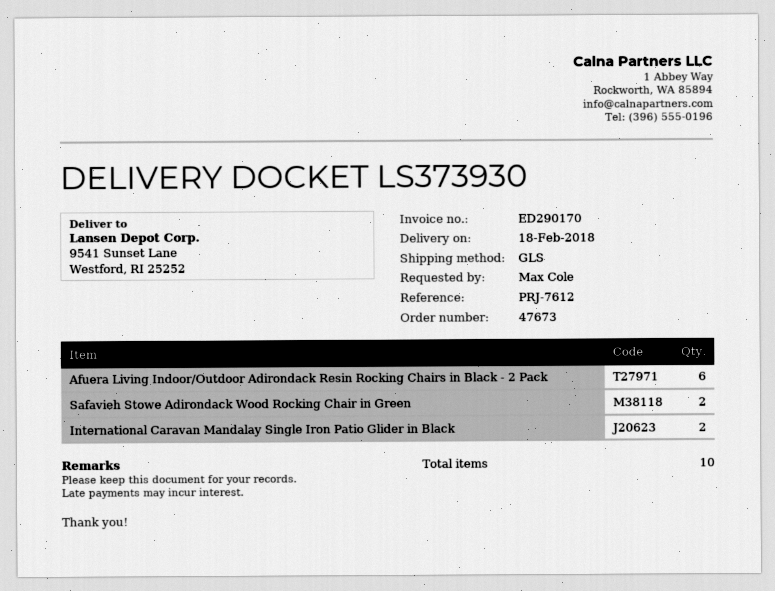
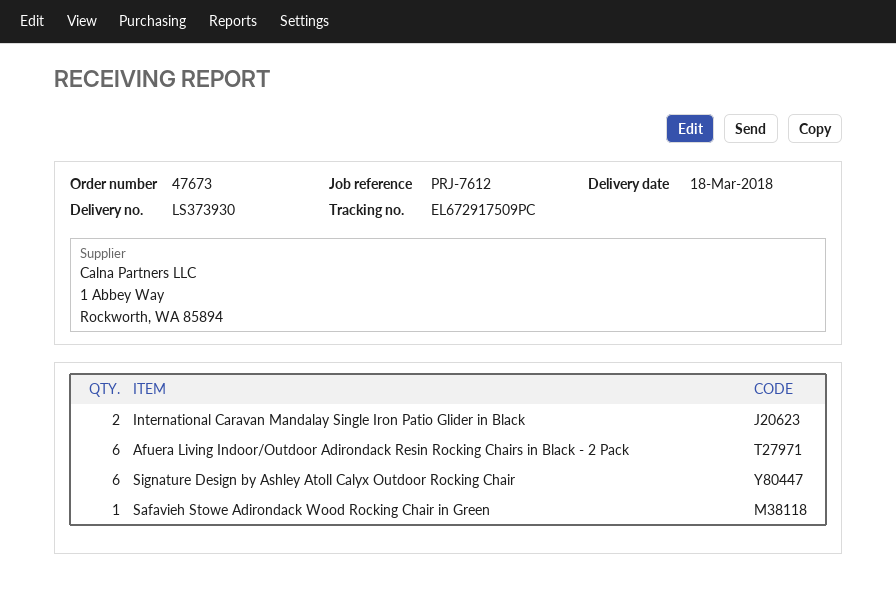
delivery date: 2018-02-18 -> 2018-03-18
Safavieh Stowe Adirondack Wood Rocking Chair in Green: 2 -> 1
Signature Design by Ashley Atoll Calyx Outdoor Rocking Chair: none -> 6

